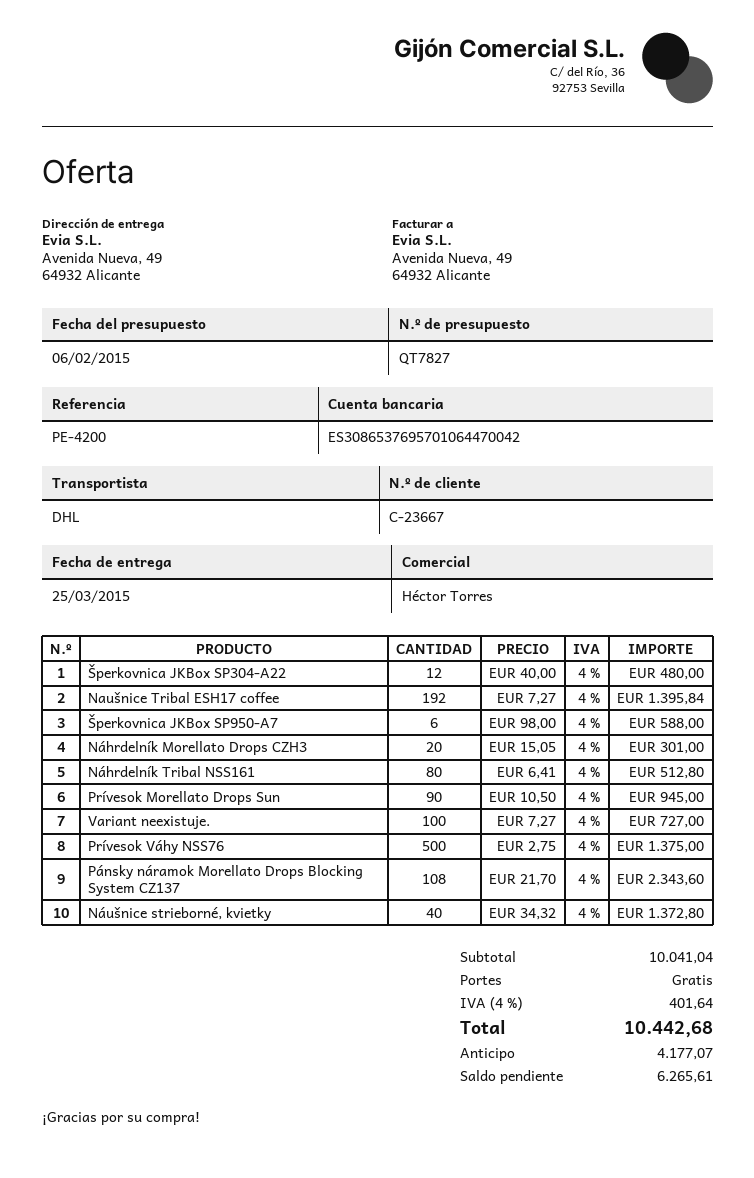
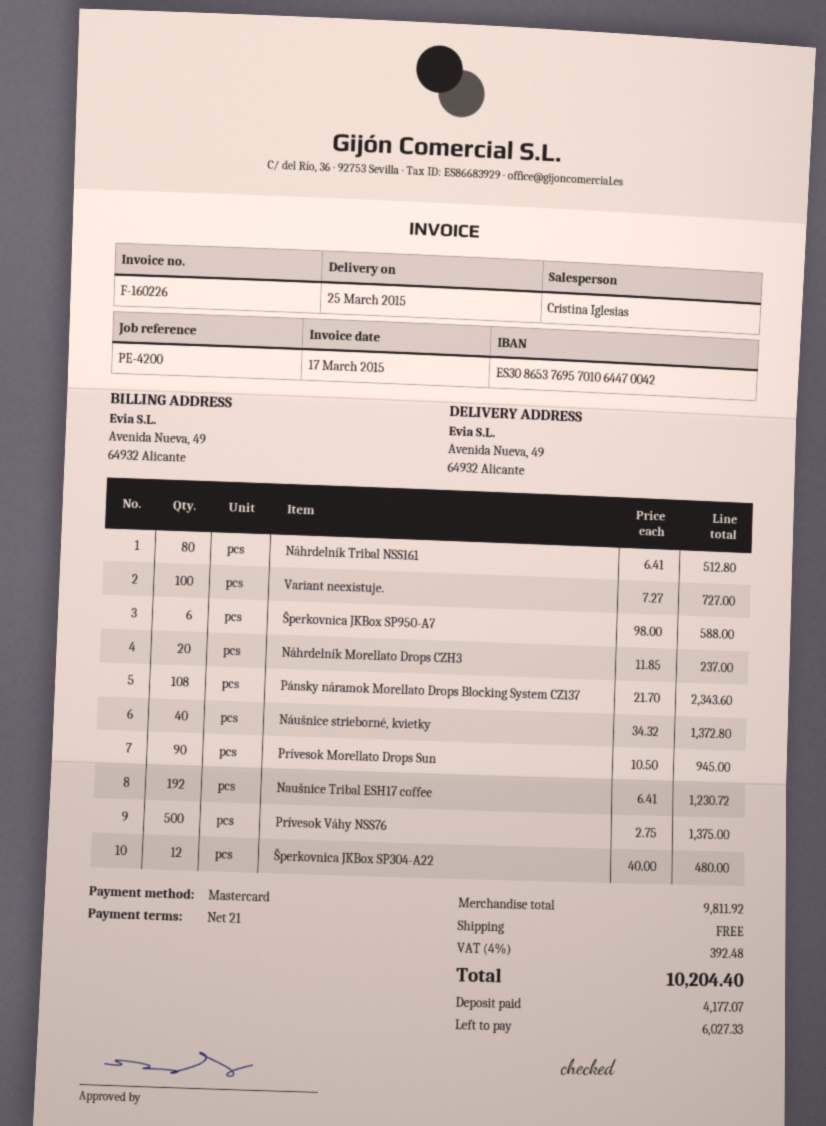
sales rep: Héctor Torres -> Cristina Iglesias
Naušnice Tribal ESH17 coffee: 192 x 7.27 = 1395.84 -> 192 x 6.41 = 1230.72
Náhrdelník Morellato Drops CZH3: 20 x 15.05 = 301.00 -> 20 x 11.85 = 237.00
subtotal: 10041.04 -> 9811.92
tax: 4% = 401.64 -> 4% = 392.48
total: 10442.68 -> 10204.40
balance: 6265.61 -> 6027.33

